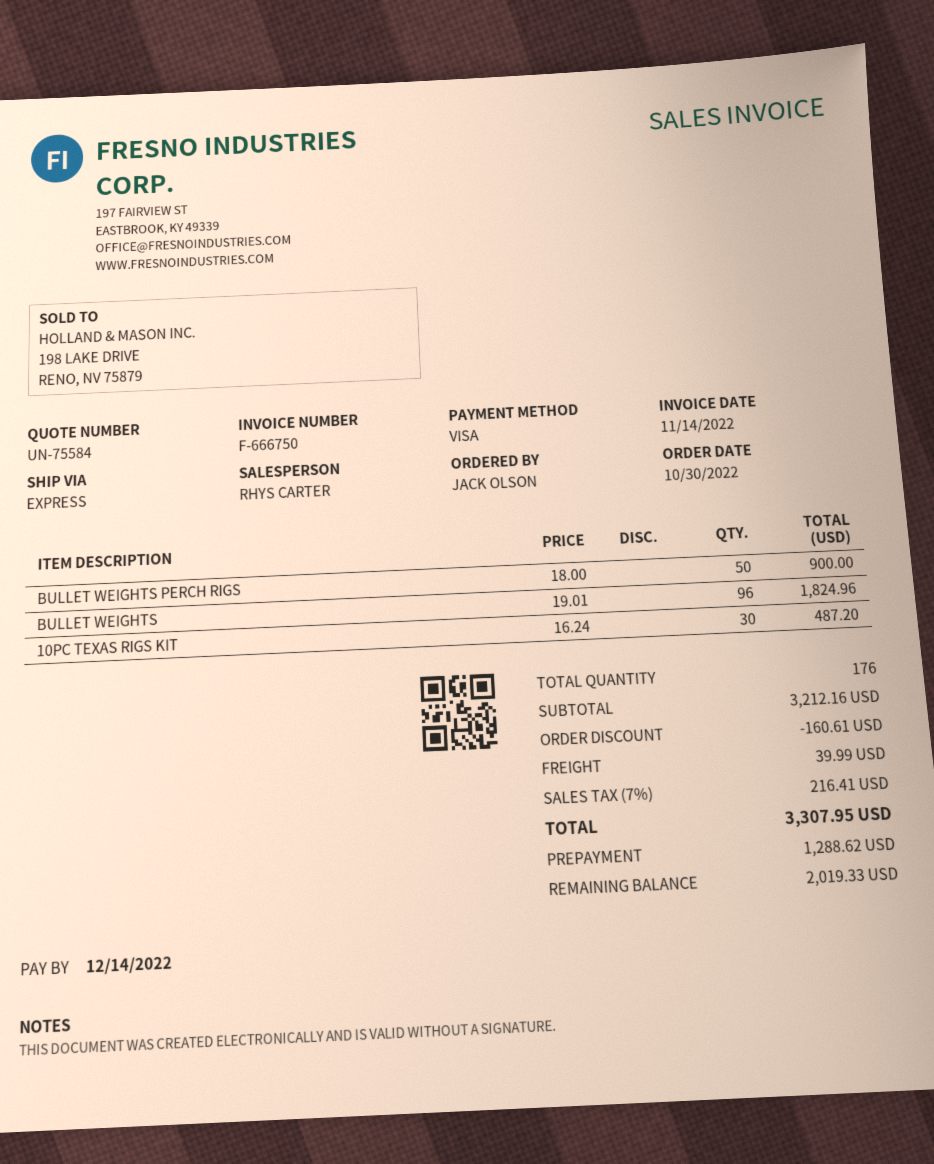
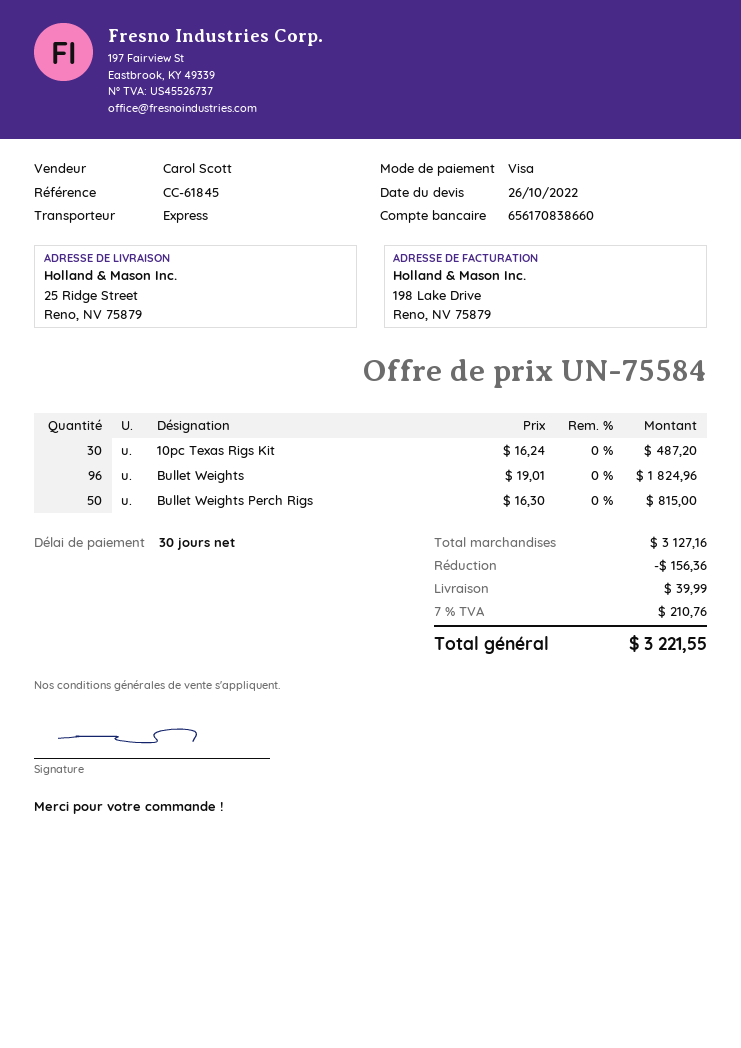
sales rep: RHYS CARTER -> Carol Scott
BULLET WEIGHTS PERCH RIGS: 50 x 18.00 = 900.00 -> 50 x 16.30 = 815.00
subtotal: 3212.16 -> 3127.16
discount: 160.61 -> 156.36
tax: 7% = 216.41 -> 7% = 210.76
total: 3307.95 -> 3221.55

